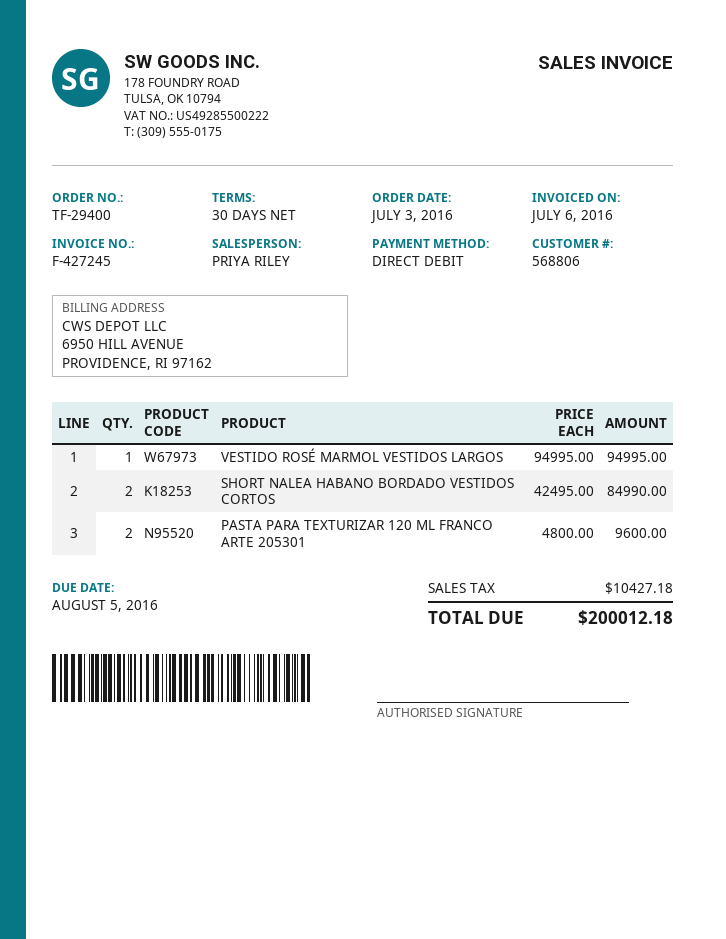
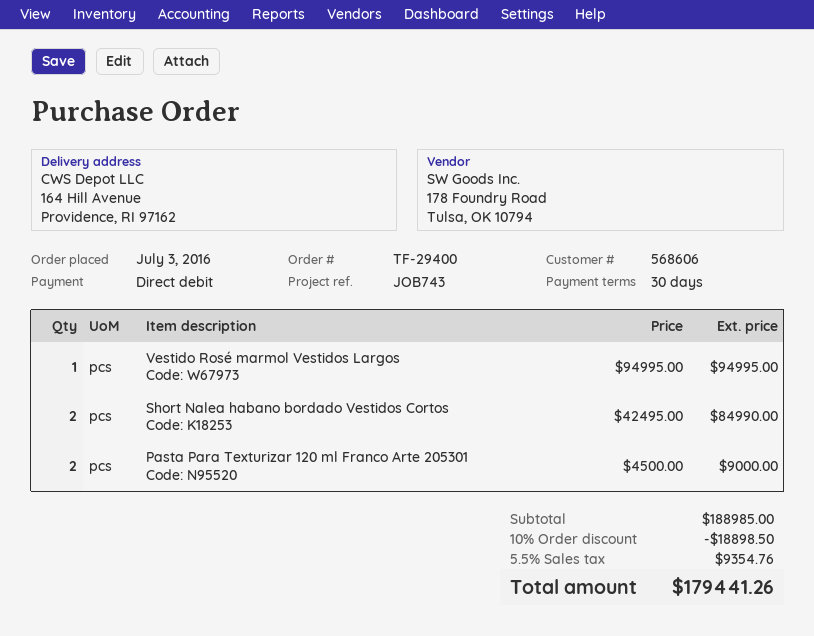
customer number: 568806 -> 568606
PASTA PARA TEXTURIZAR 120 ML FRANCO ARTE 205301: 2 x 4800.00 = 9600.00 -> 2 x 4500.00 = 9000.00
discount: none -> 10% = 18898.50
tax: 10427.18 -> 9354.76
total: 200012.18 -> 179441.26

